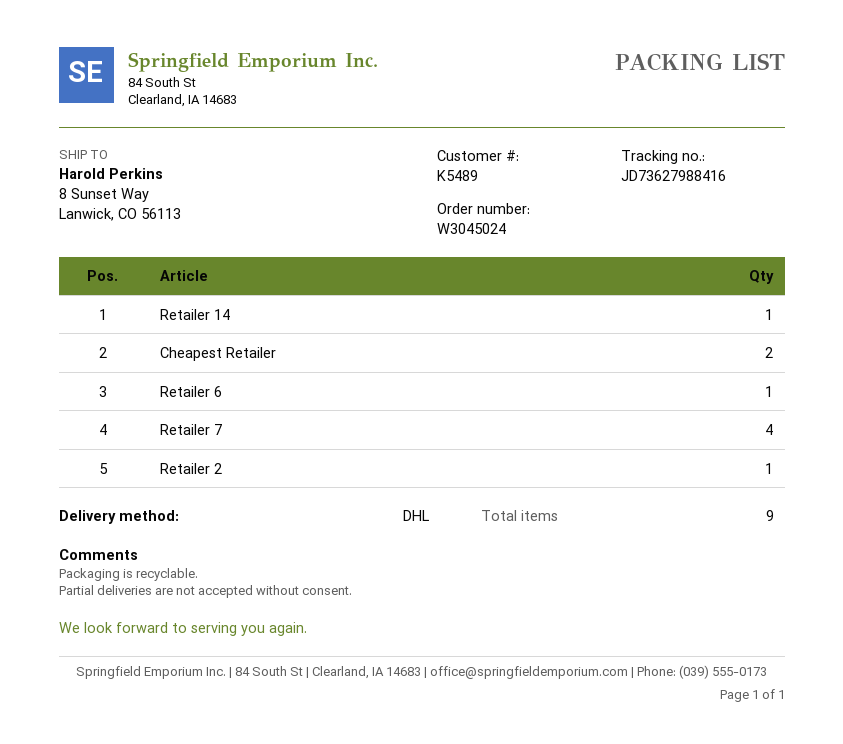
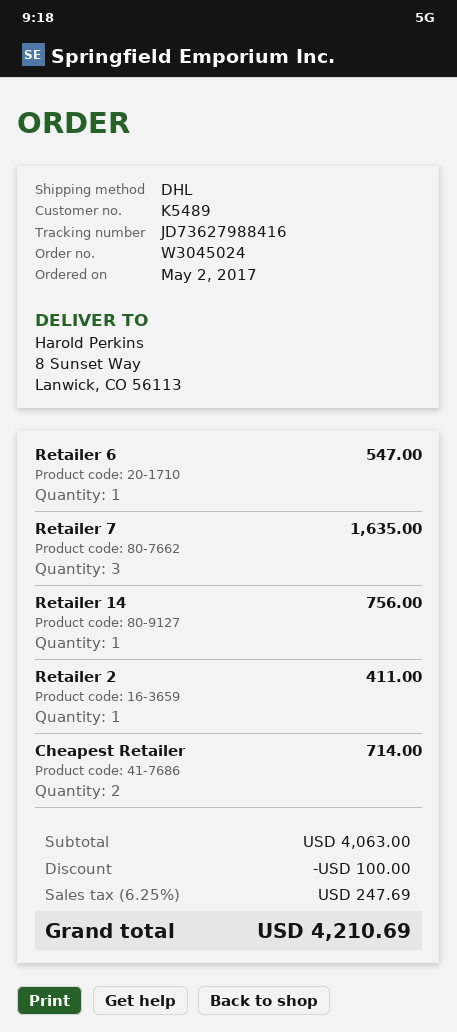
Retailer 7: 4 -> 3

